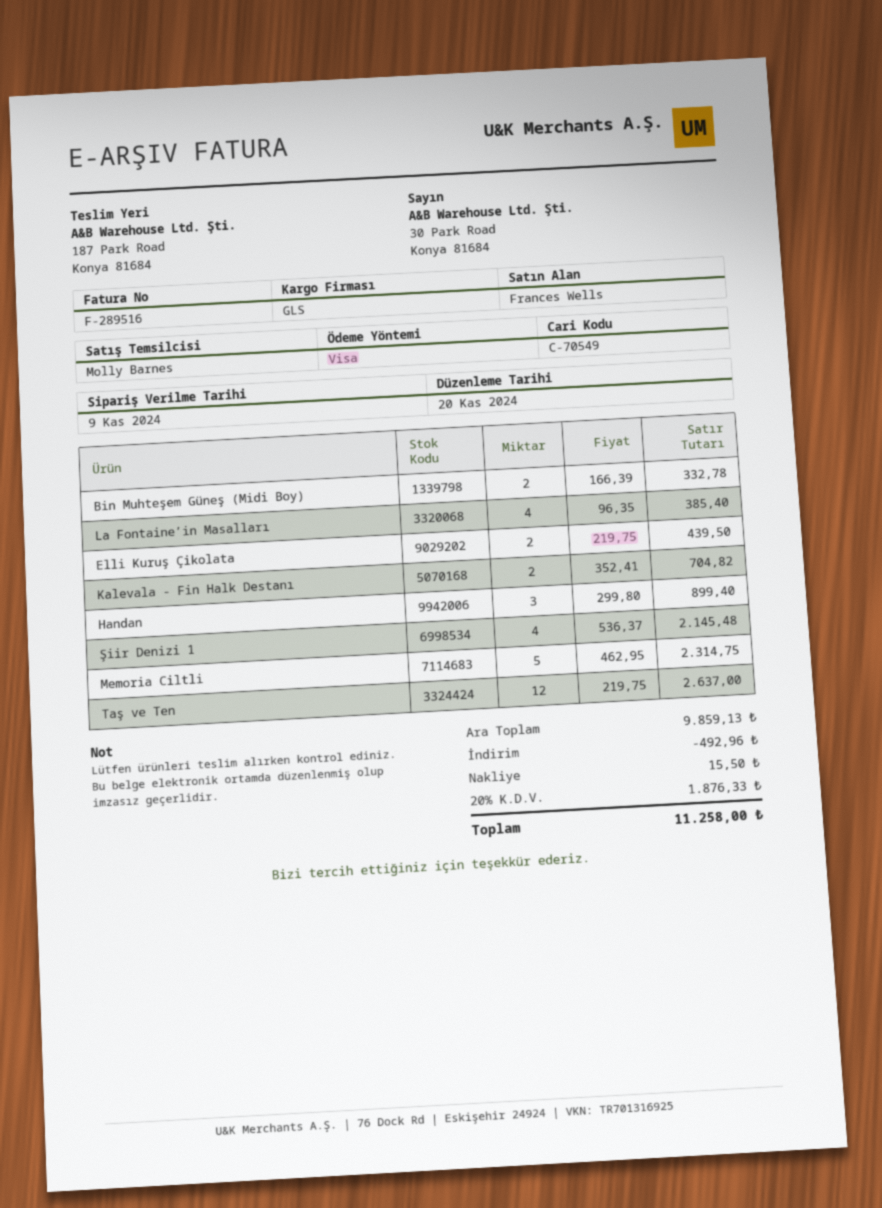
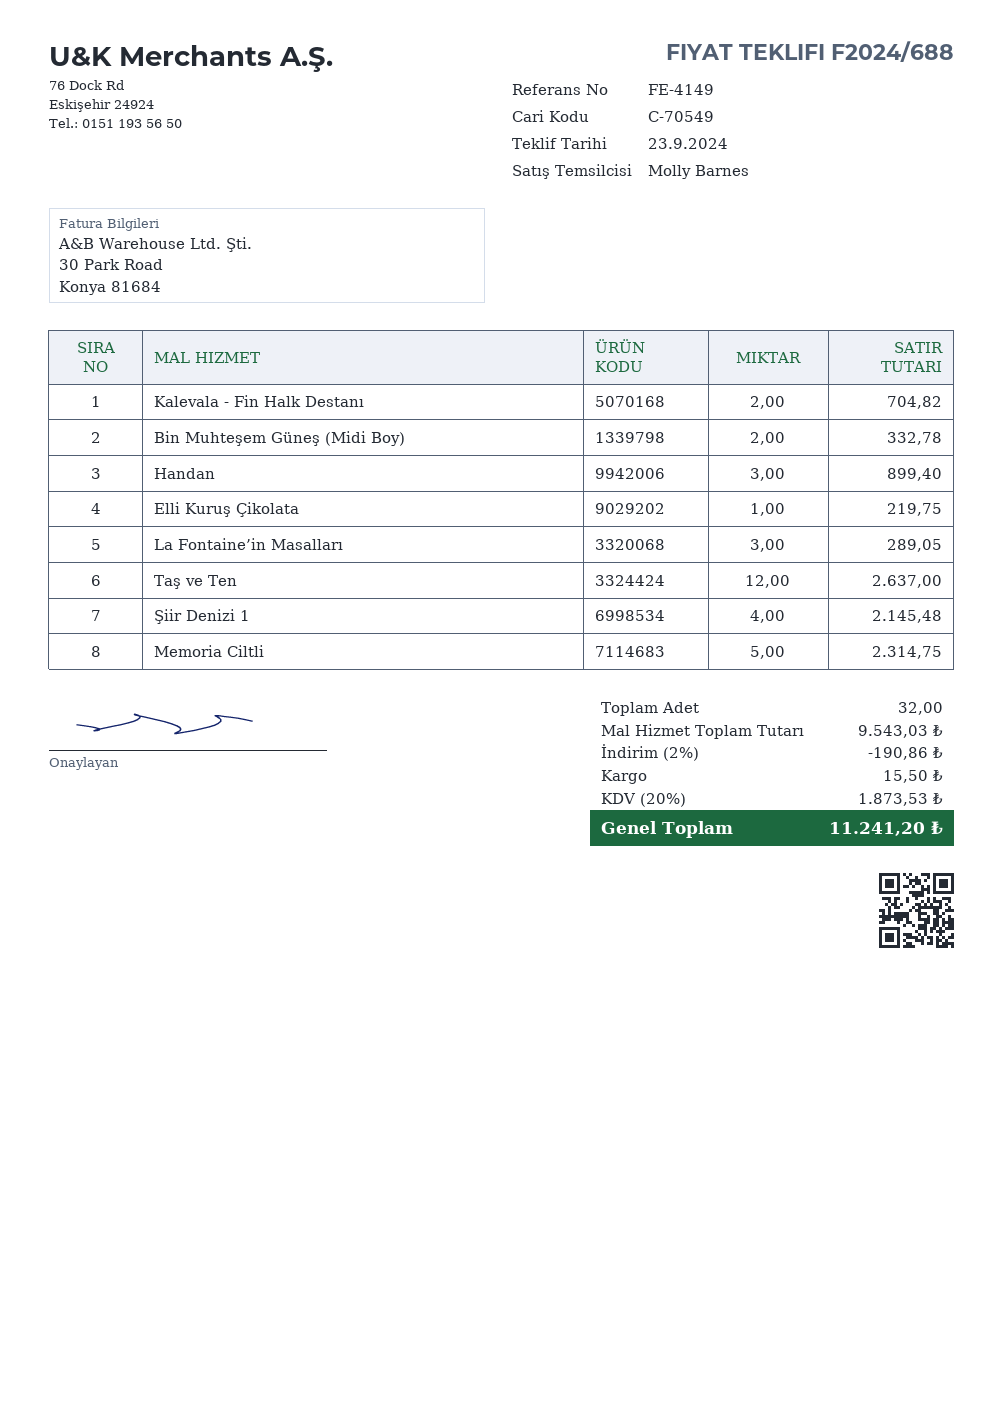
La Fontaine’in Masalları: 4 for 385.40 -> 3 for 289.05
Elli Kuruş Çikolata: 2 for 439.50 -> 1 for 219.75
subtotal: 9859.13 -> 9543.03
discount: 492.96 -> 190.86
tax: 20% = 1876.33 -> 20% = 1873.53
total: 11258.00 -> 11241.20

